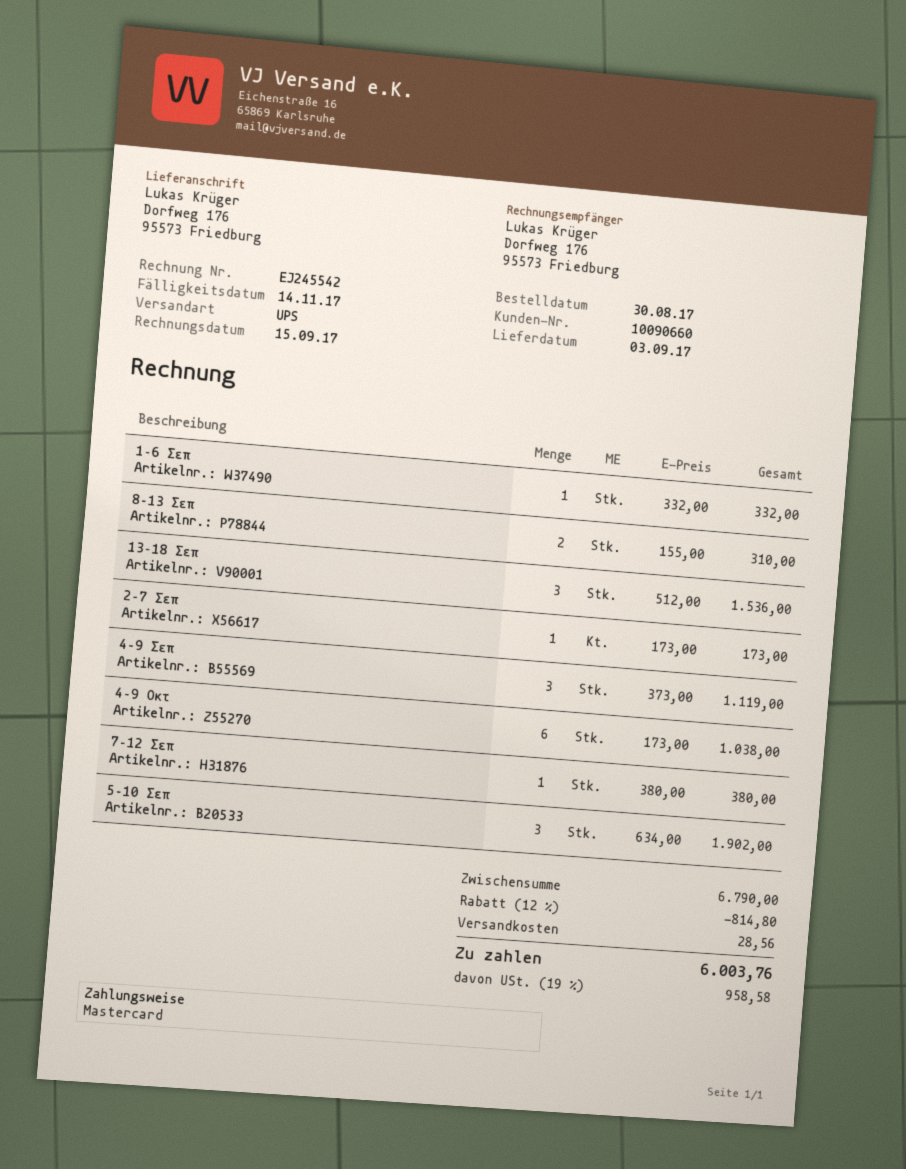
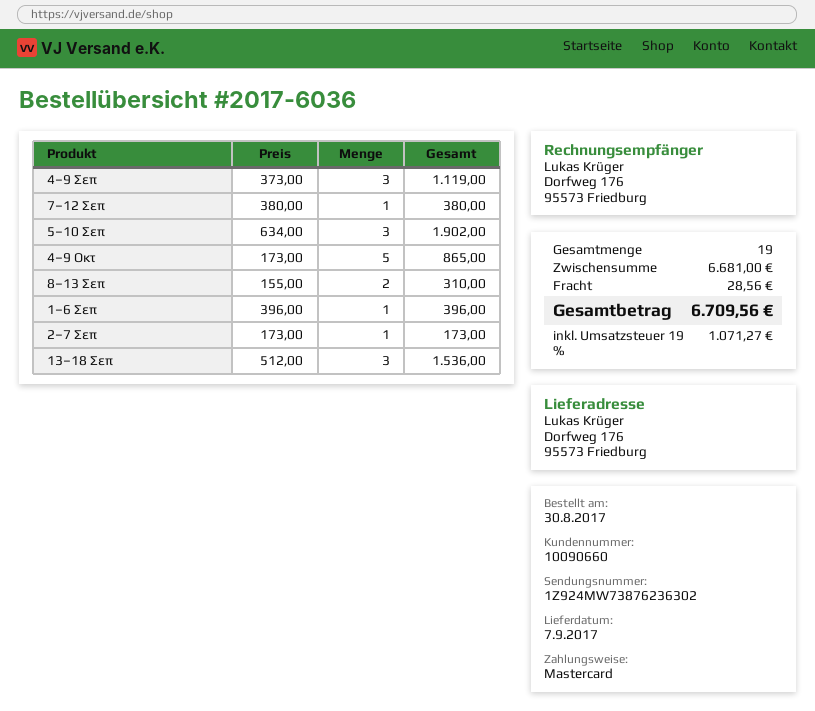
delivery date: 2017-09-03 -> 2017-09-07
1–6 Σεπ: 1 x 332.00 = 332.00 -> 1 x 396.00 = 396.00
4–9 Οκτ: 6 x 173.00 = 1038.00 -> 5 x 173.00 = 865.00
subtotal: 6790.00 -> 6681.00
discount: 12% = 814.80 -> none
tax: 19% = 958.58 -> 19% = 1071.27
total: 6003.76 -> 6709.56

